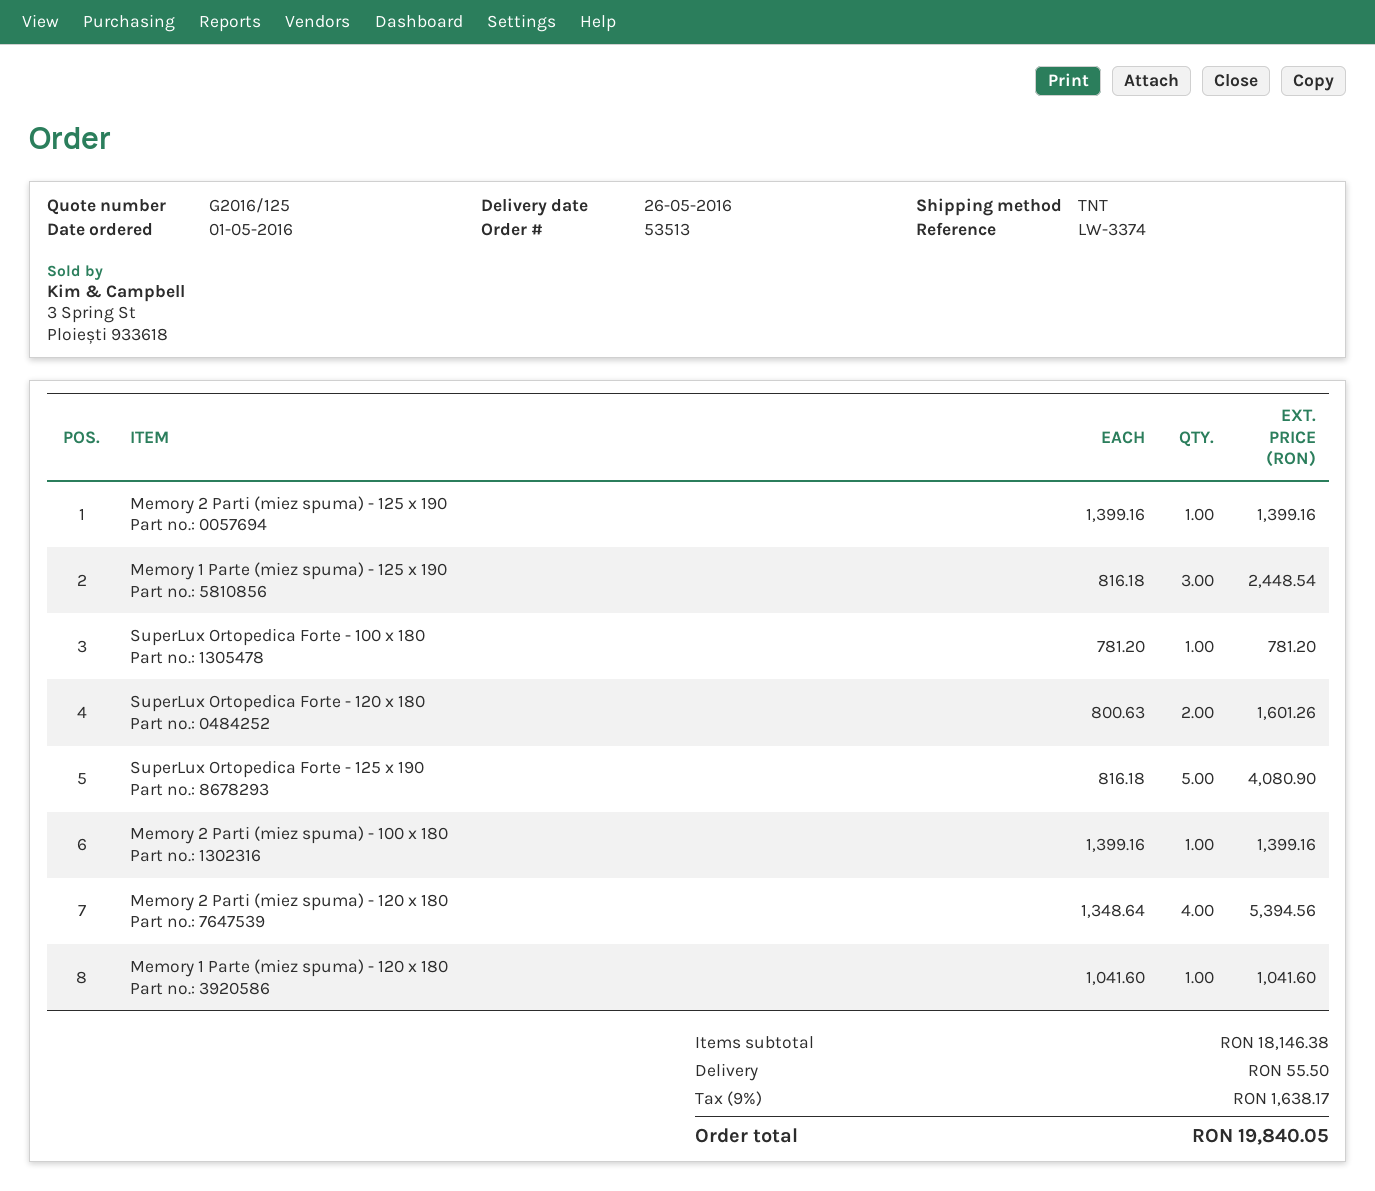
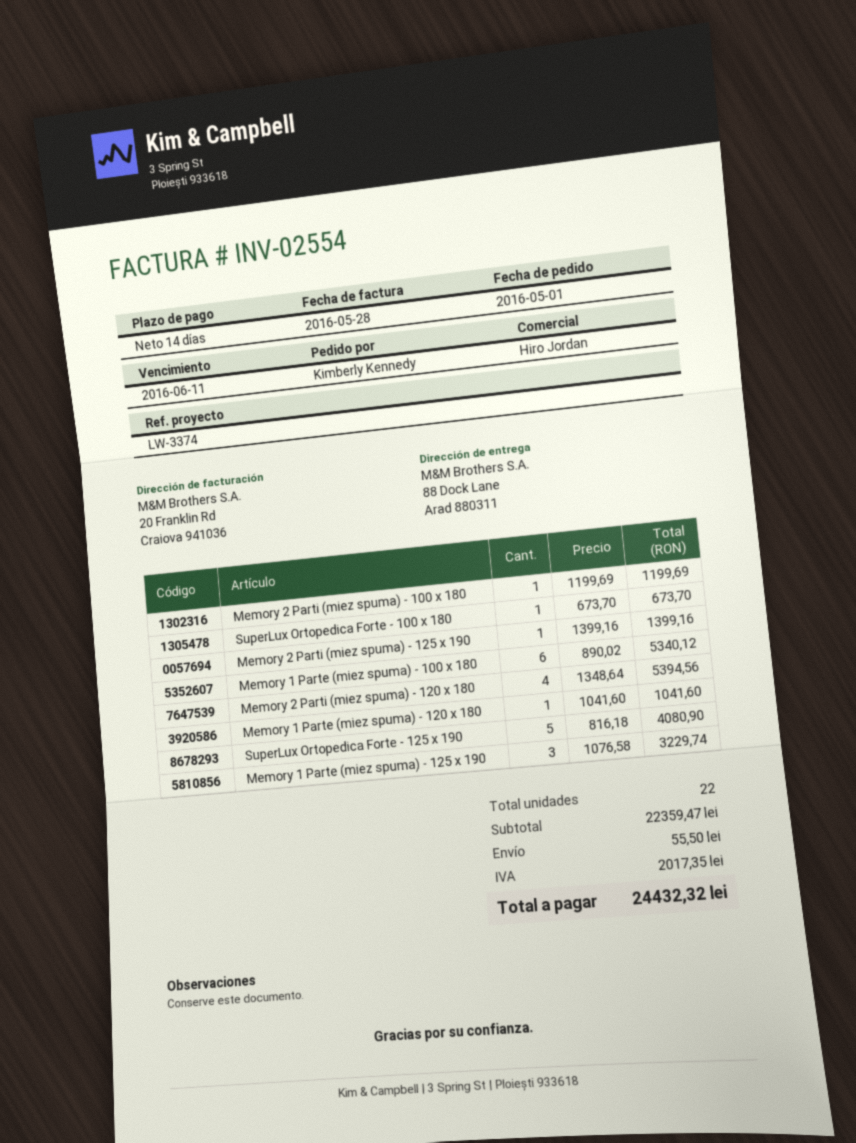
Memory 1 Parte (miez spuma) - 125 x 190: 3 x 816.18 = 2448.54 -> 3 x 1076.58 = 3229.74
SuperLux Ortopedica Forte - 100 x 180: 1 x 781.20 = 781.20 -> 1 x 673.70 = 673.70
SuperLux Ortopedica Forte - 120 x 180: 2 x 800.63 = 1601.26 -> none
Memory 2 Parti (miez spuma) - 100 x 180: 1 x 1399.16 = 1399.16 -> 1 x 1199.69 = 1199.69
Memory 1 Parte (miez spuma) - 100 x 180: none -> 6 x 890.02 = 5340.12
subtotal: 18146.38 -> 22359.47
tax: 1638.17 -> 2017.35
total: 19840.05 -> 24432.32

